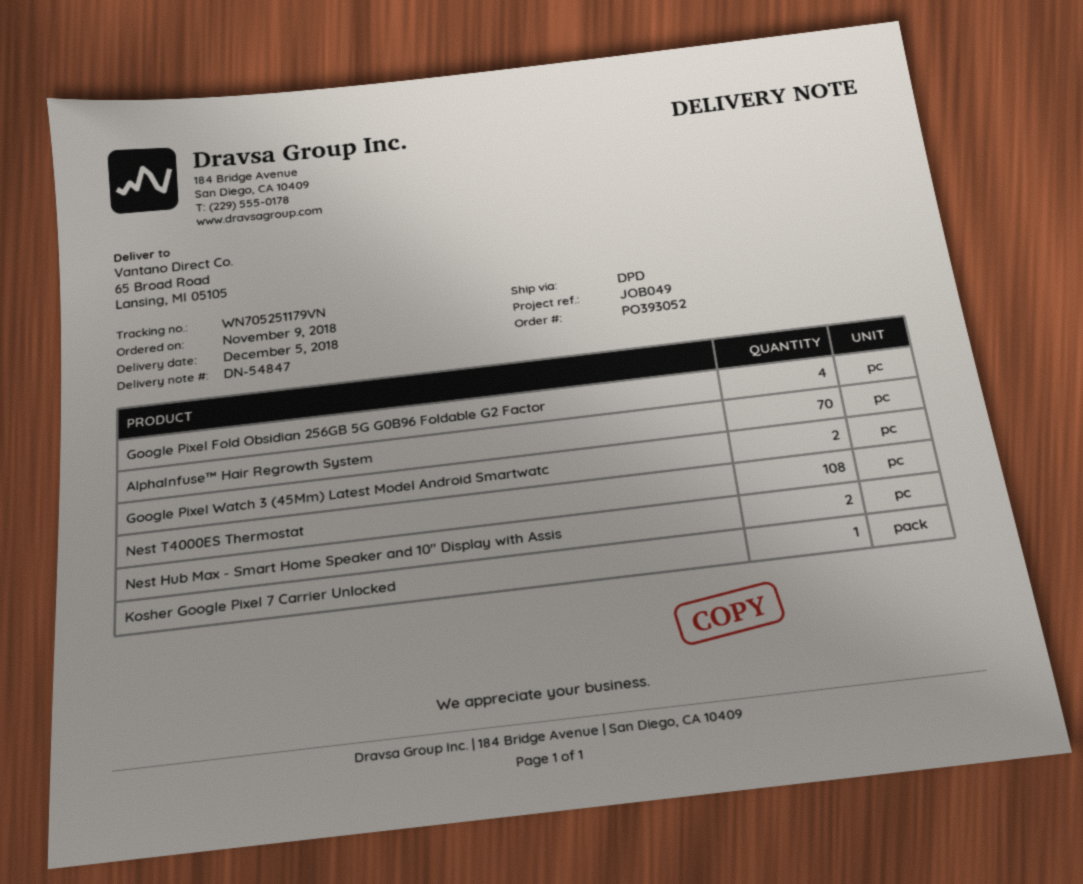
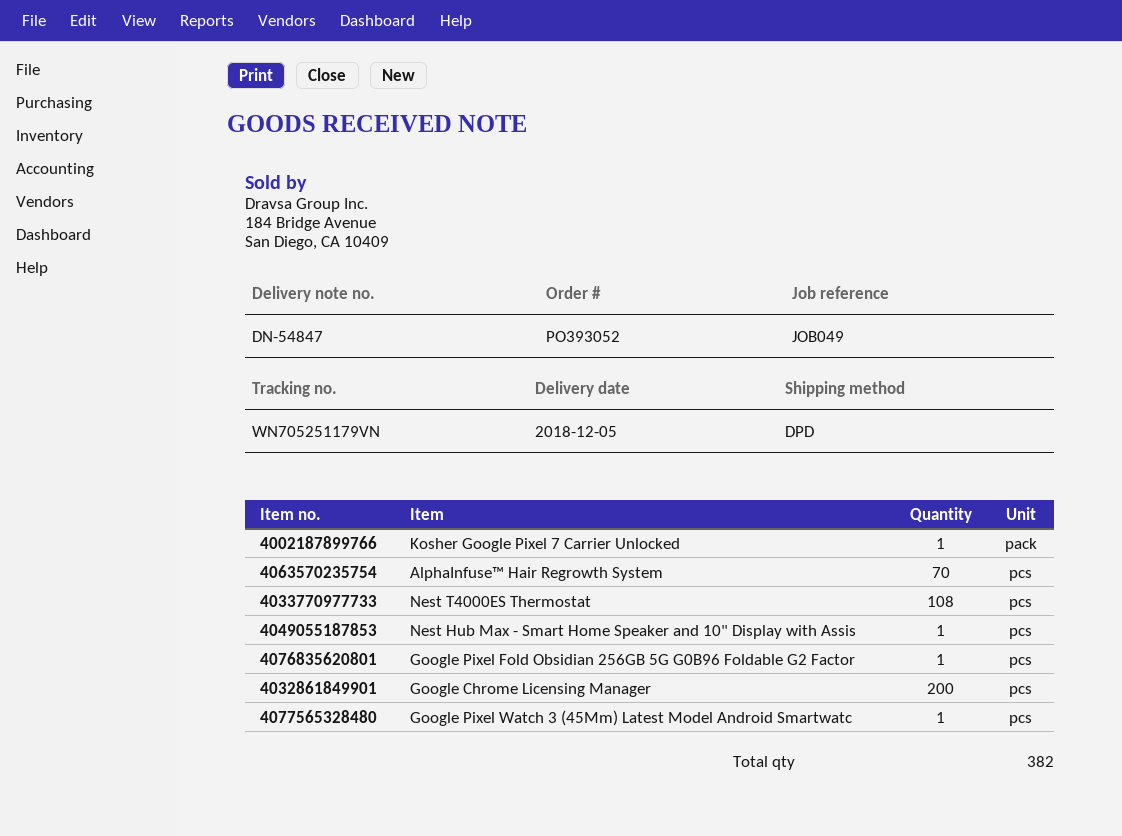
Google Pixel Fold Obsidian 256GB 5G G0B96 Foldable G2 Factor: 4 -> 1
Google Pixel Watch 3 (45Mm) Latest Model Android Smartwatc: 2 -> 1
Nest Hub Max - Smart Home Speaker and 10" Display with Assis: 2 -> 1
Google Chrome Licensing Manager: none -> 200

